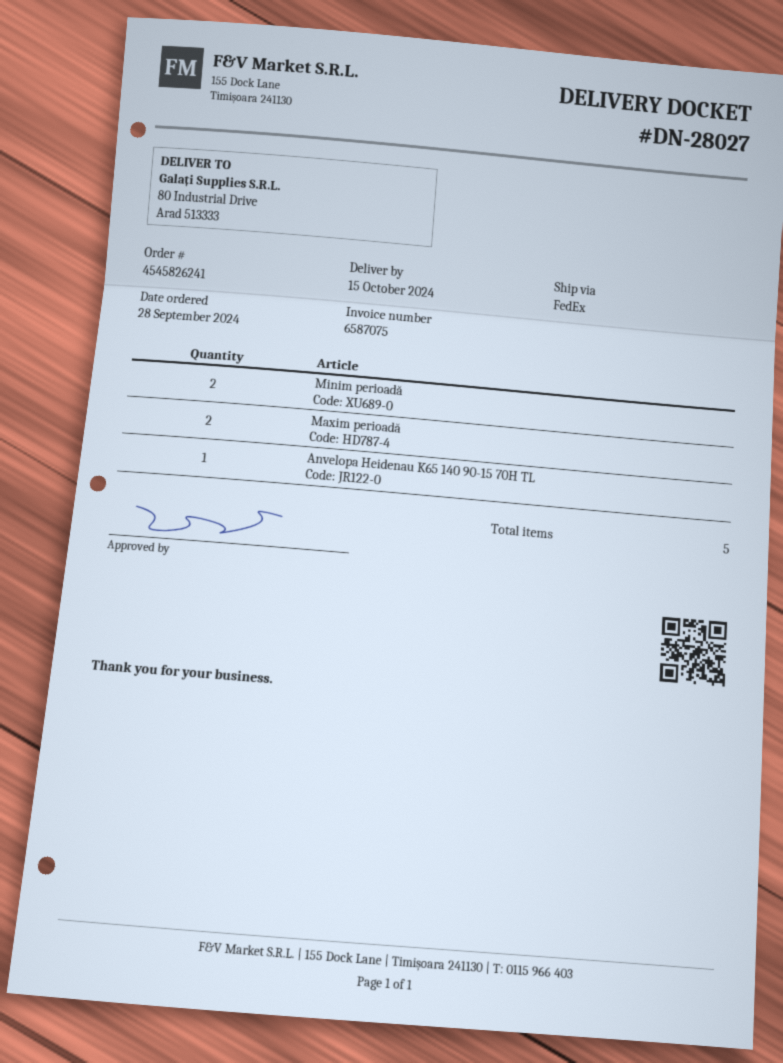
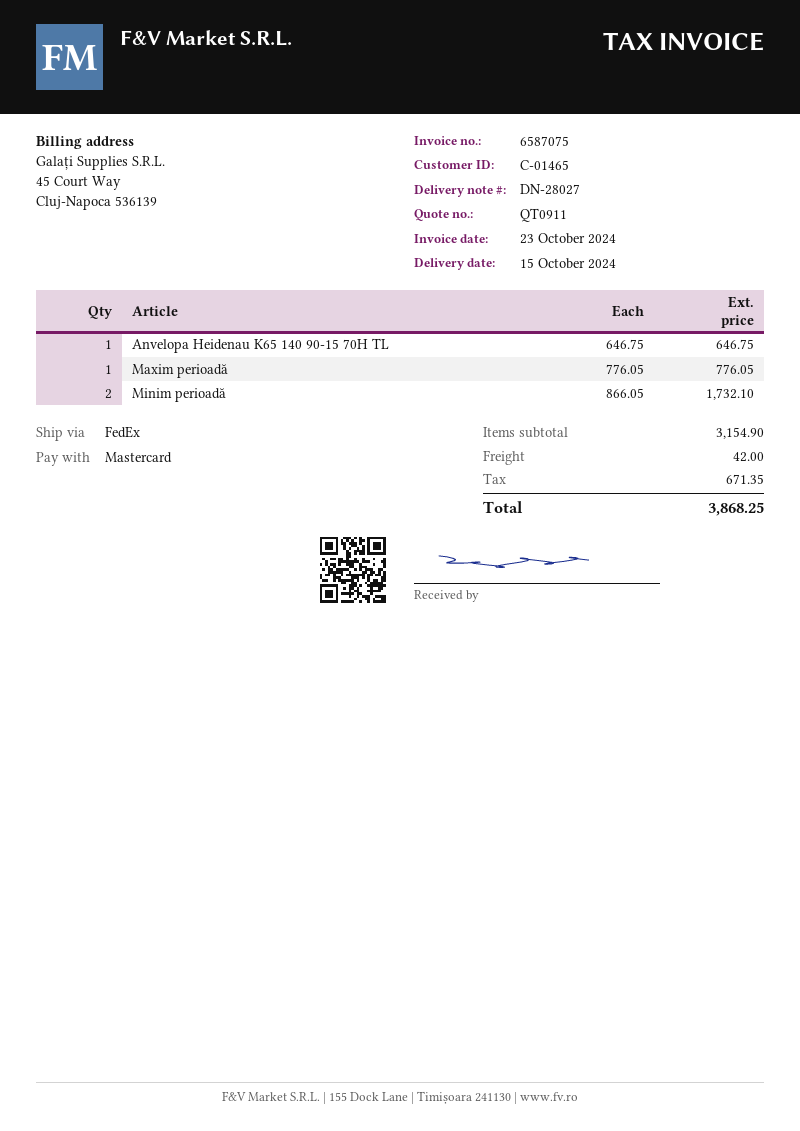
Maxim perioadă: 2 -> 1

